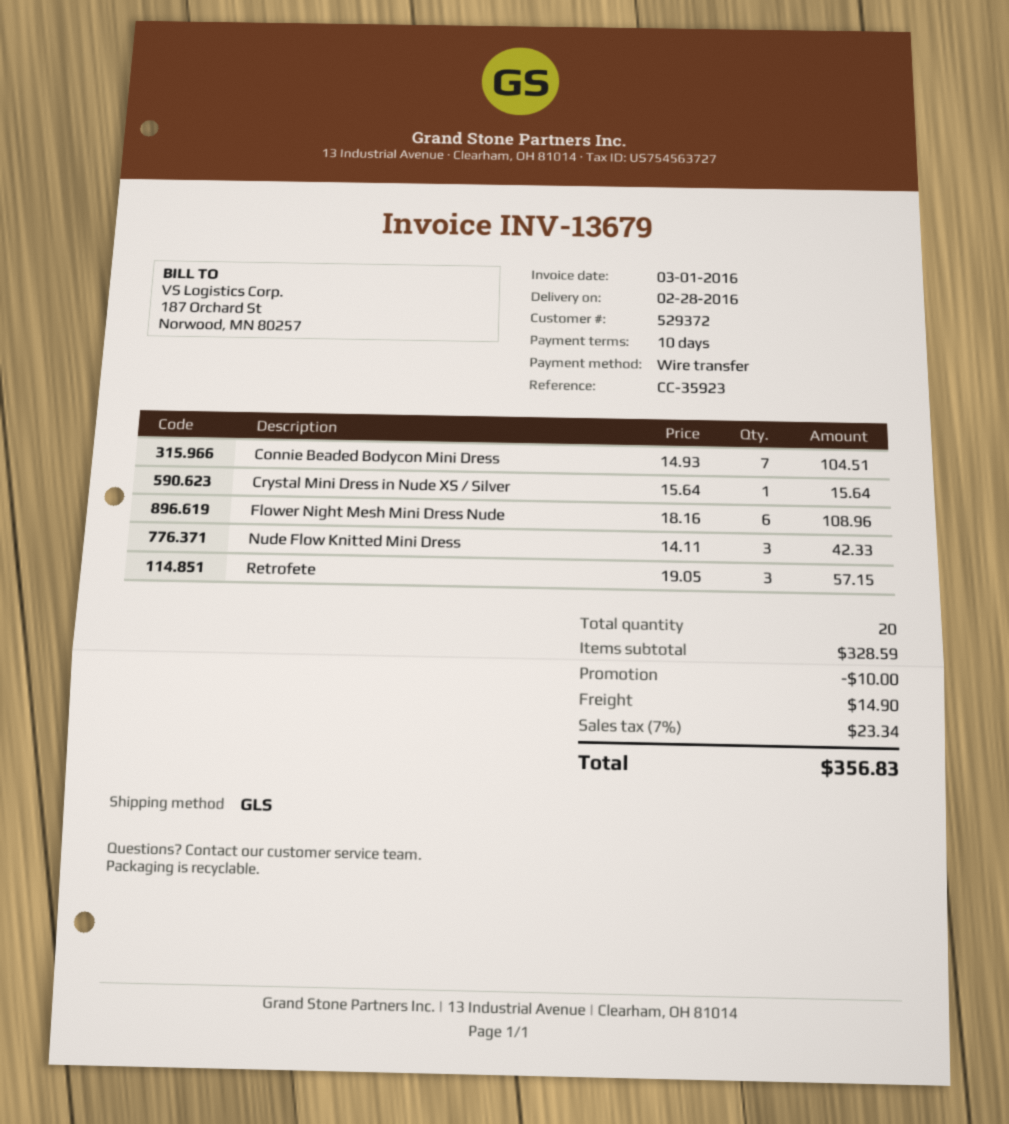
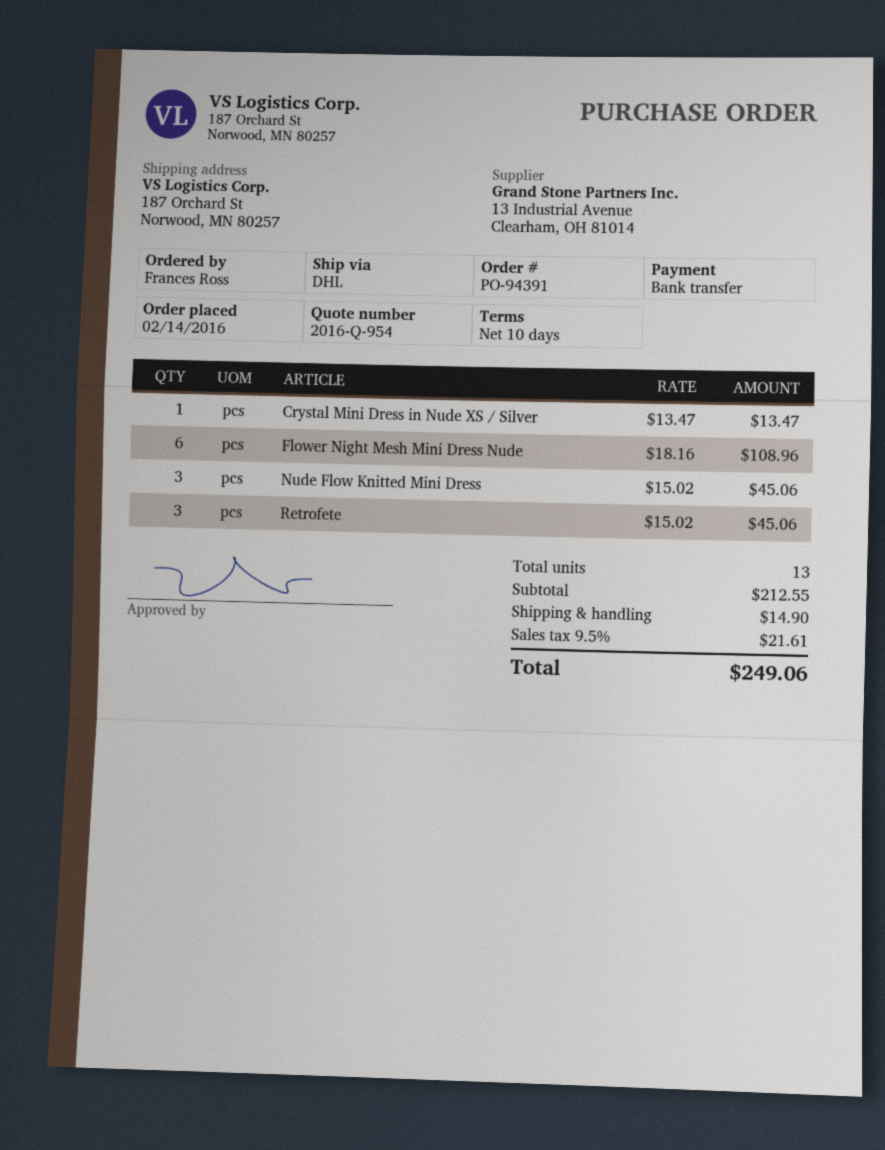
shipping method: GLS -> DHL
Connie Beaded Bodycon Mini Dress: 7 x 14.93 = 104.51 -> none
Crystal Mini Dress in Nude XS / Silver: 1 x 15.64 = 15.64 -> 1 x 13.47 = 13.47
Nude Flow Knitted Mini Dress: 3 x 14.11 = 42.33 -> 3 x 15.02 = 45.06
Retrofete: 3 x 19.05 = 57.15 -> 3 x 15.02 = 45.06
total quantity: 20 -> 13
subtotal: 328.59 -> 212.55
discount: 10.00 -> none
tax: 7% = 23.34 -> 9.5% = 21.61
total: 356.83 -> 249.06

